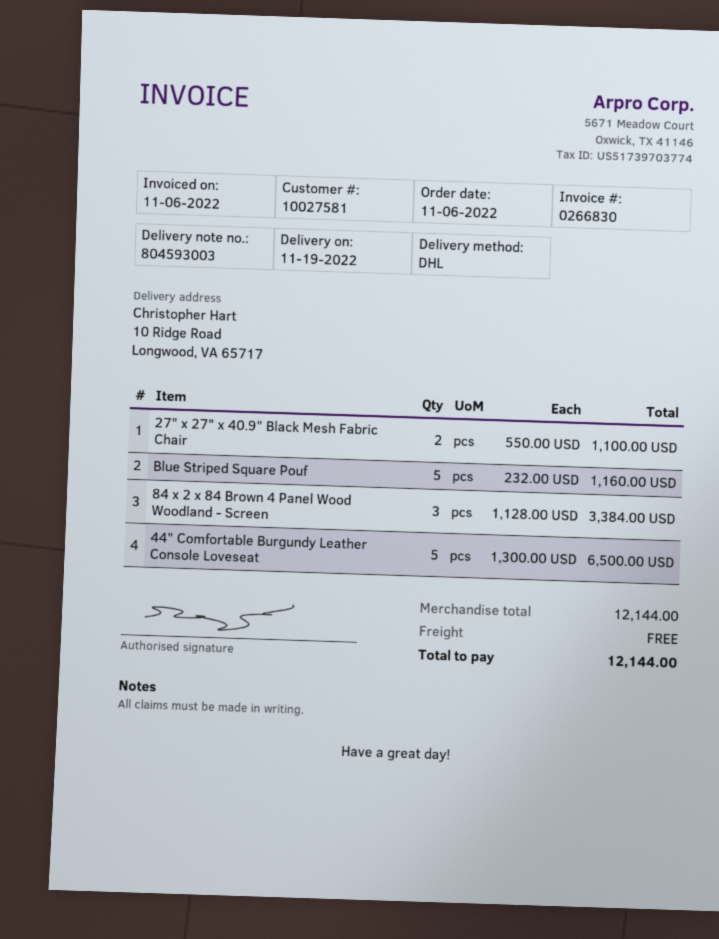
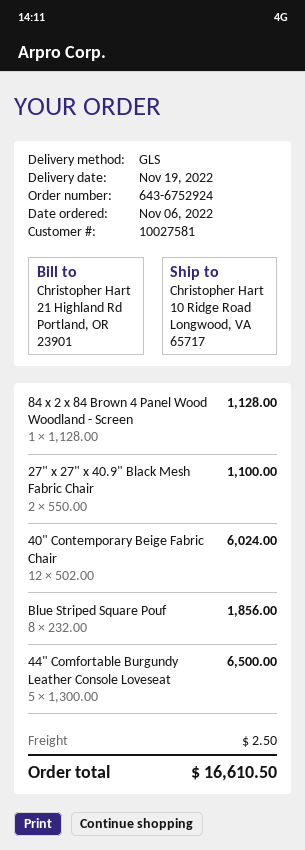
shipping method: DHL -> GLS
Blue Striped Square Pouf: 5 x 232.00 = 1160.00 -> 8 x 232.00 = 1856.00
84 x 2 x 84 Brown 4 Panel Wood Woodland - Screen: 3 x 1128.00 = 3384.00 -> 1 x 1128.00 = 1128.00
40" Contemporary Beige Fabric Chair: none -> 12 x 502.00 = 6024.00
shipping: 0.00 -> 2.50
total: 12144.00 -> 16610.50

